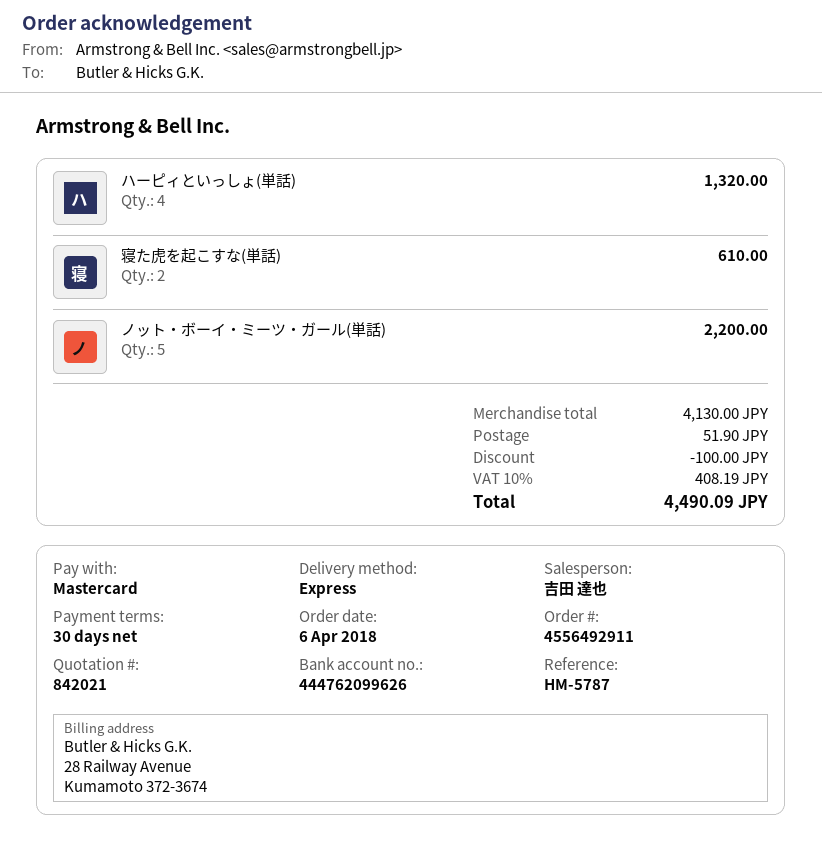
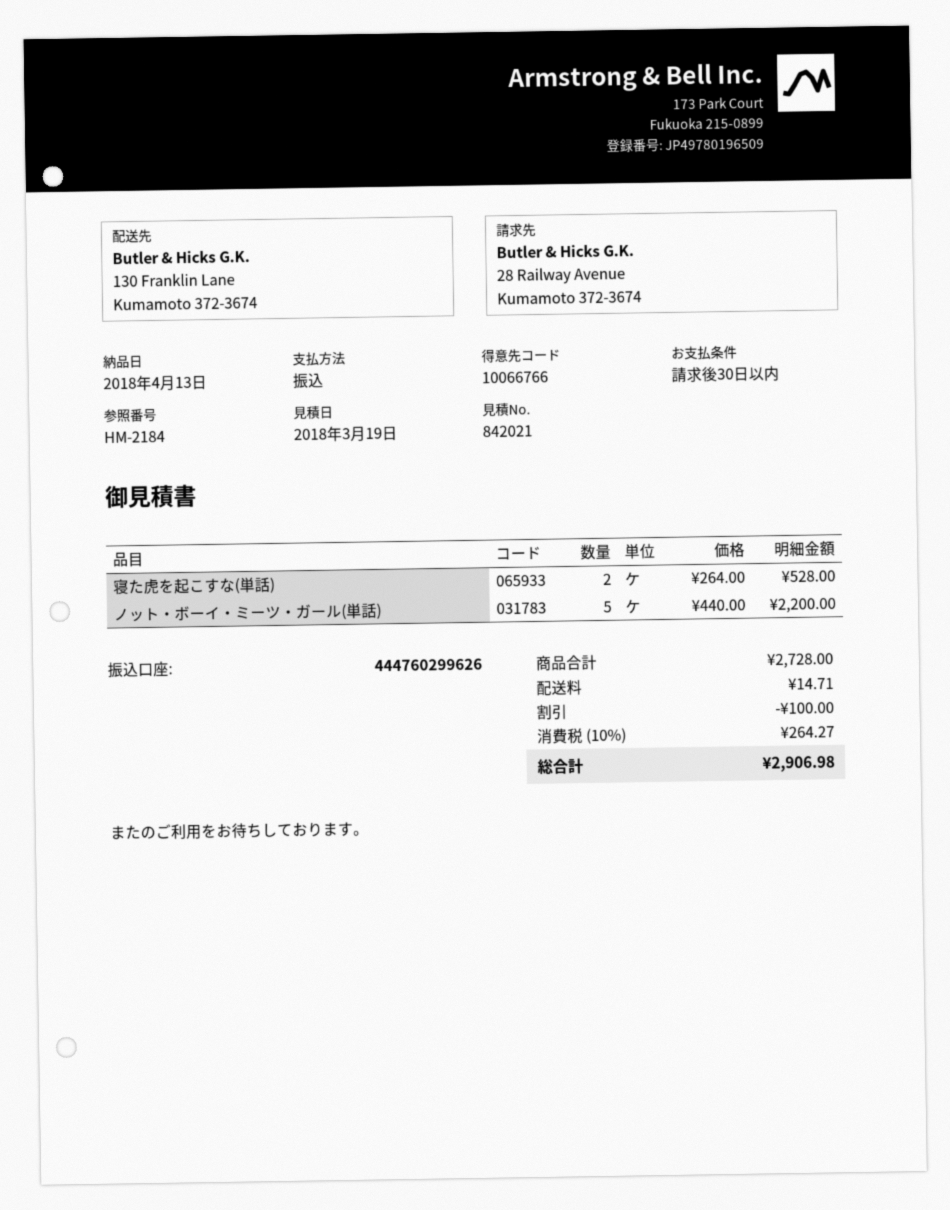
reference: HM-5787 -> HM-2184
payment method: Mastercard -> bank transfer
bank account: 444762099626 -> 444760299626
ハーピィといっしょ(単話): 4 for 1320.00 -> none
寝た虎を起こすな(単話): 2 for 610.00 -> 2 for 528.00
subtotal: 4130.00 -> 2728.00
shipping: 51.90 -> 14.71
tax: 10% = 408.19 -> 10% = 264.27
total: 4490.09 -> 2906.98

